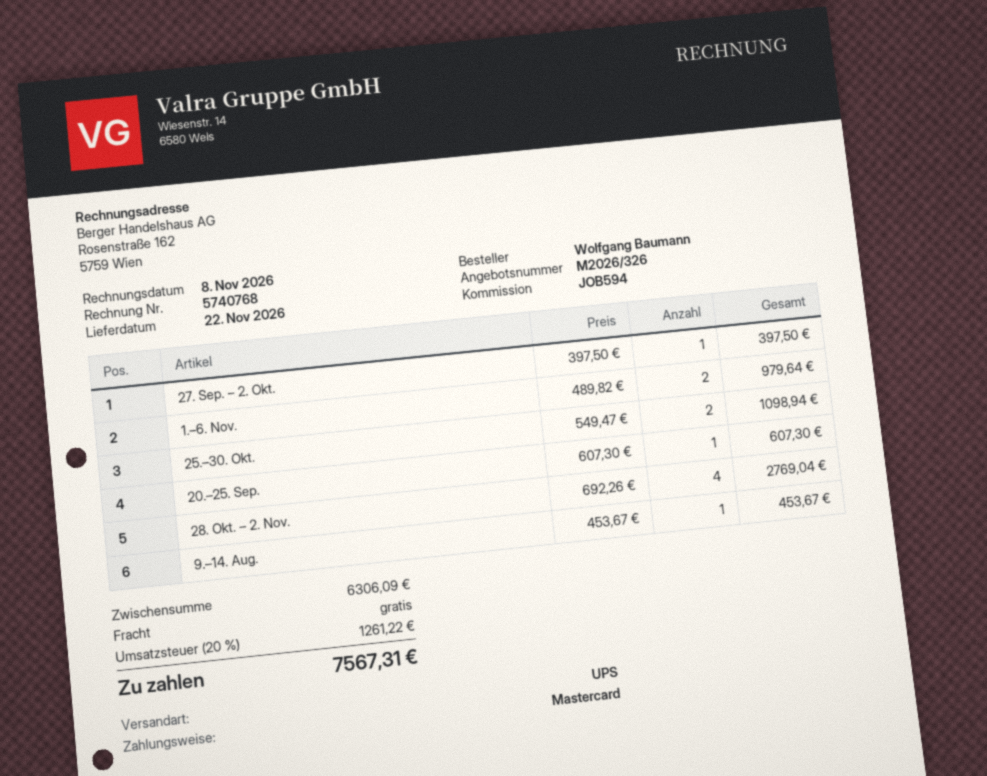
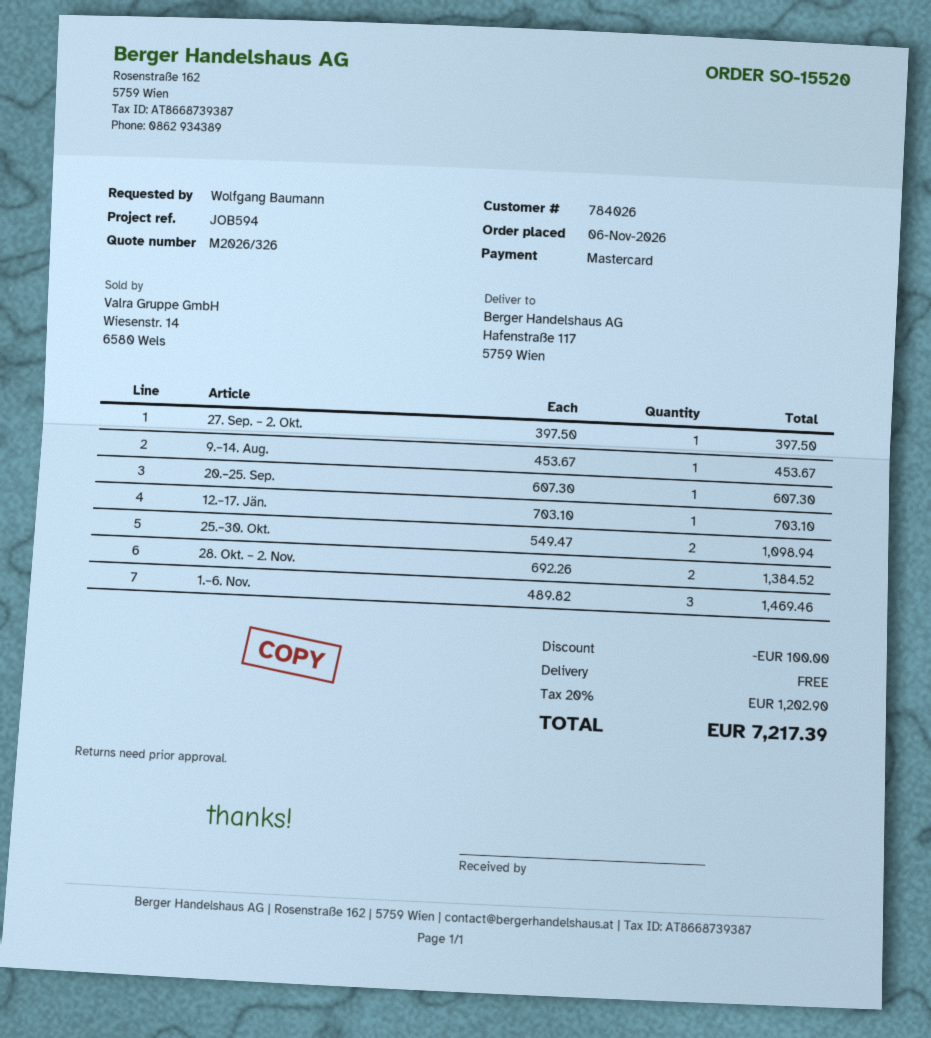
1.–6. Nov.: 2 x 489.82 = 979.64 -> 3 x 489.82 = 1469.46
28. Okt. – 2. Nov.: 4 x 692.26 = 2769.04 -> 2 x 692.26 = 1384.52
12.–17. Jän.: none -> 1 x 703.10 = 703.10
discount: none -> 100.00
tax: 20% = 1261.22 -> 20% = 1202.90
total: 7567.31 -> 7217.39

